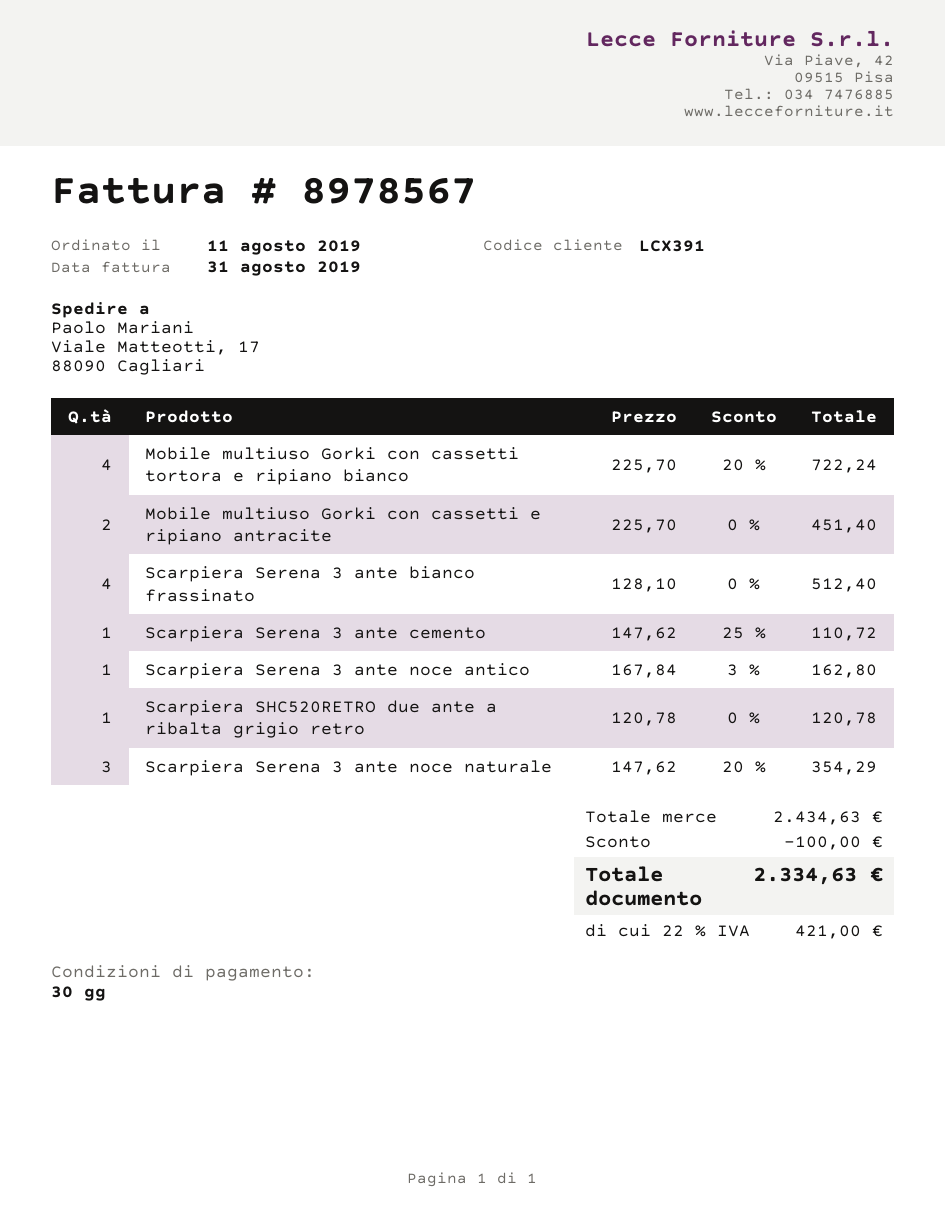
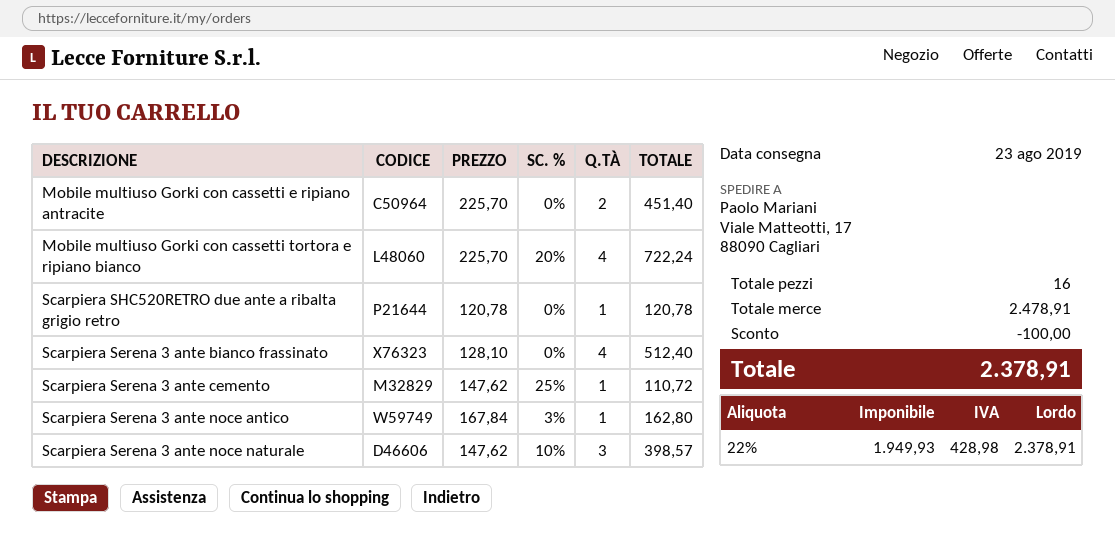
Scarpiera Serena 3 ante noce naturale: 3 x 147.62 - 20% = 354.29 -> 3 x 147.62 - 10% = 398.57
subtotal: 2434.63 -> 2478.91
tax: 22% = 421.00 -> 22% = 428.98
total: 2334.63 -> 2378.91

